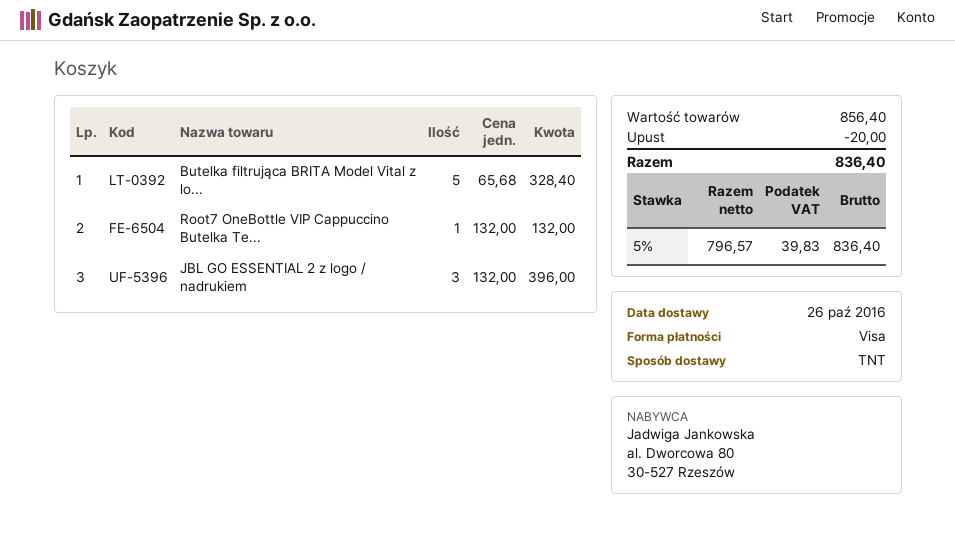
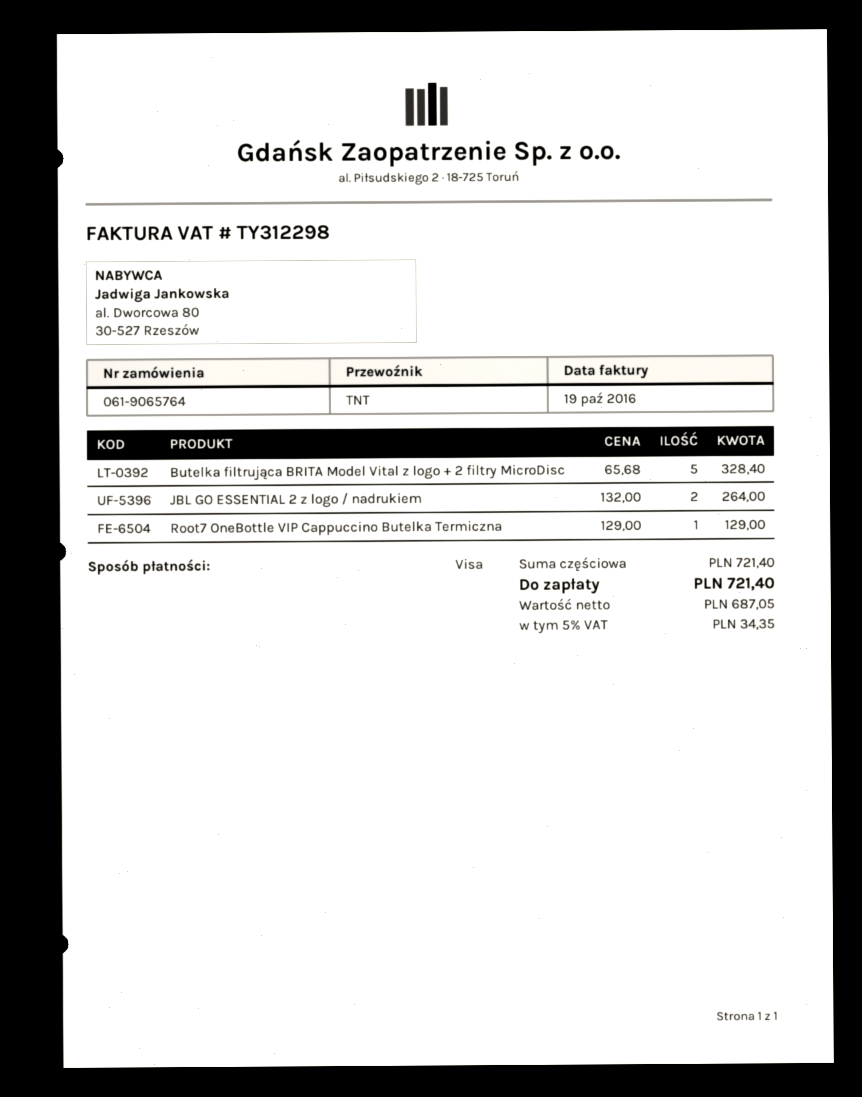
Root7 OneBottle VIP Cappuccino Butelka Te...: 1 x 132.00 = 132.00 -> 1 x 129.00 = 129.00
JBL GO ESSENTIAL 2 z logo / nadrukiem: 3 x 132.00 = 396.00 -> 2 x 132.00 = 264.00
subtotal: 856.40 -> 721.40
discount: 20.00 -> none
net: 796.57 -> 687.05
tax: 5% = 39.83 -> 5% = 34.35
total: 836.40 -> 721.40

